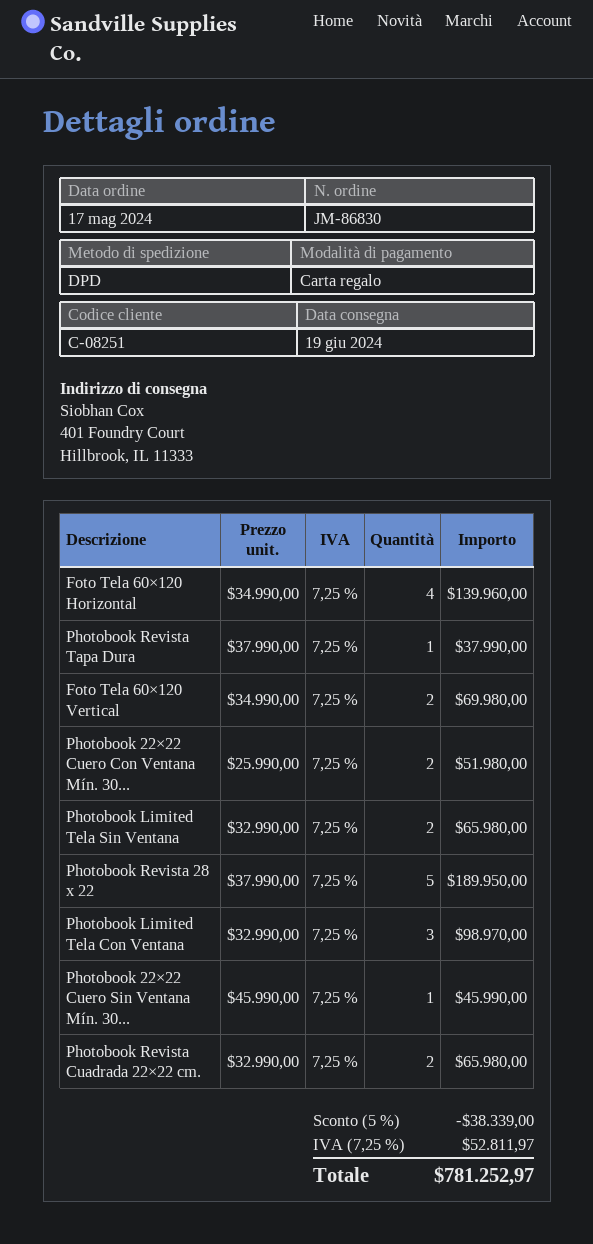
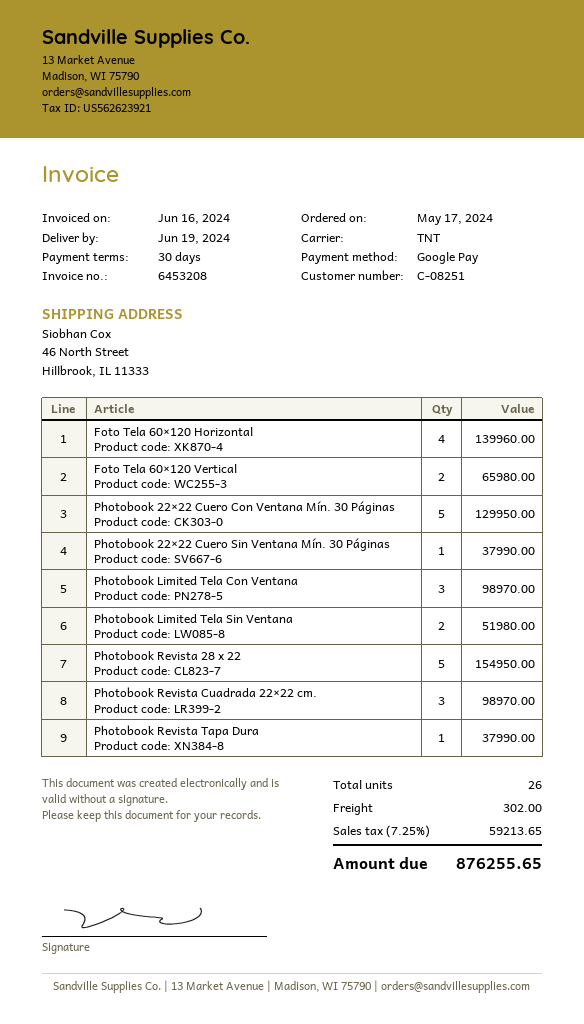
payment method: gift card -> Google Pay
shipping method: DPD -> TNT
ship to: 401 Foundry Court, Hillbrook, IL 11333 -> 46 North Street, Hillbrook, IL 11333
Foto Tela 60×120 Vertical: 2 for 69980.00 -> 2 for 65980.00
Photobook 22×22 Cuero Con Ventana Mín. 30...: 2 for 51980.00 -> 5 for 129950.00
Photobook Limited Tela Sin Ventana: 2 for 65980.00 -> 2 for 51980.00
Photobook Revista 28 x 22: 5 for 189950.00 -> 5 for 154950.00
Photobook 22×22 Cuero Sin Ventana Mín. 30...: 1 for 45990.00 -> 1 for 37990.00
Photobook Revista Cuadrada 22×22 cm.: 2 for 65980.00 -> 3 for 98970.00
discount: 5% = 38339.00 -> none
shipping: none -> 302.00
tax: 7.25% = 52811.97 -> 7.25% = 59213.65
total: 781252.97 -> 876255.65

